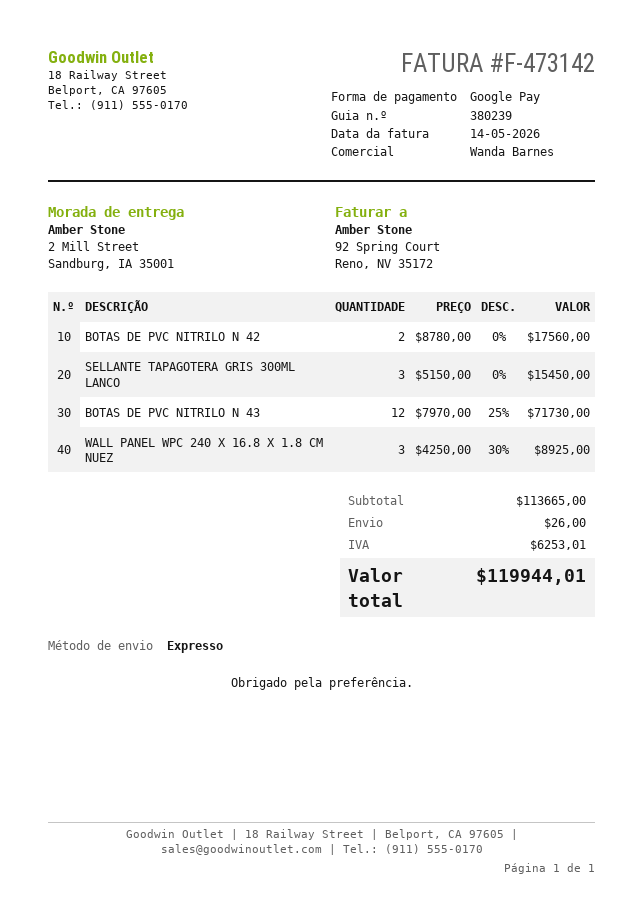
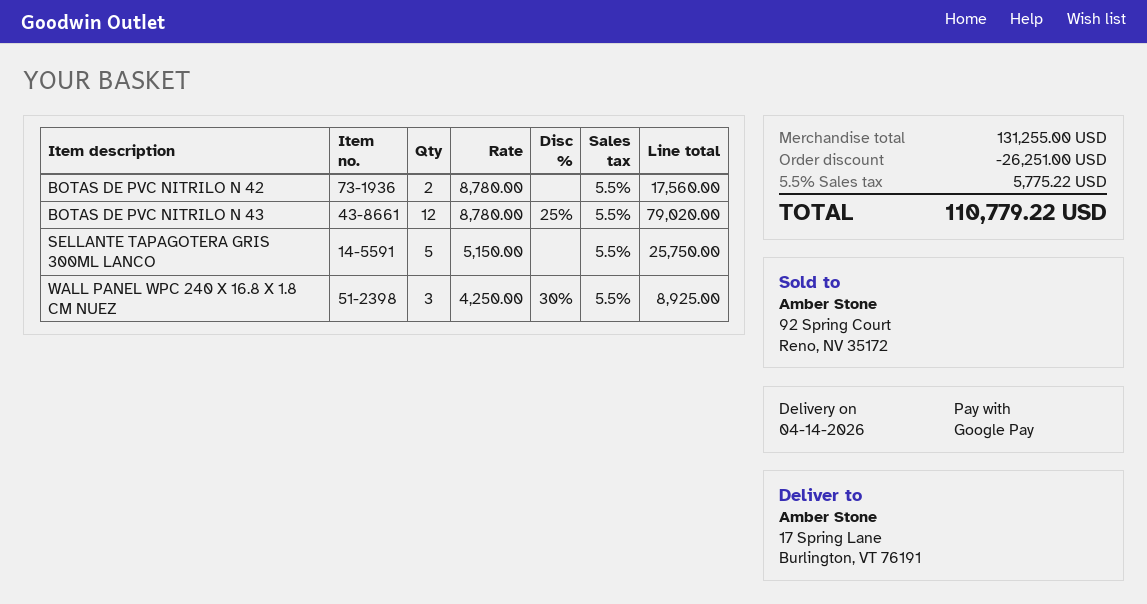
ship to: 2 Mill Street, Sandburg, IA 35001 -> 17 Spring Lane, Burlington, VT 76191
SELLANTE TAPAGOTERA GRIS 300ML LANCO: 3 x 5150.00 = 15450.00 -> 5 x 5150.00 = 25750.00
BOTAS DE PVC NITRILO N 43: 12 x 7970.00 - 25% = 71730.00 -> 12 x 8780.00 - 25% = 79020.00
subtotal: 113665.00 -> 131255.00
discount: none -> 26251.00
shipping: 26.00 -> none
tax: 6253.01 -> 5775.22
total: 119944.01 -> 110779.22

